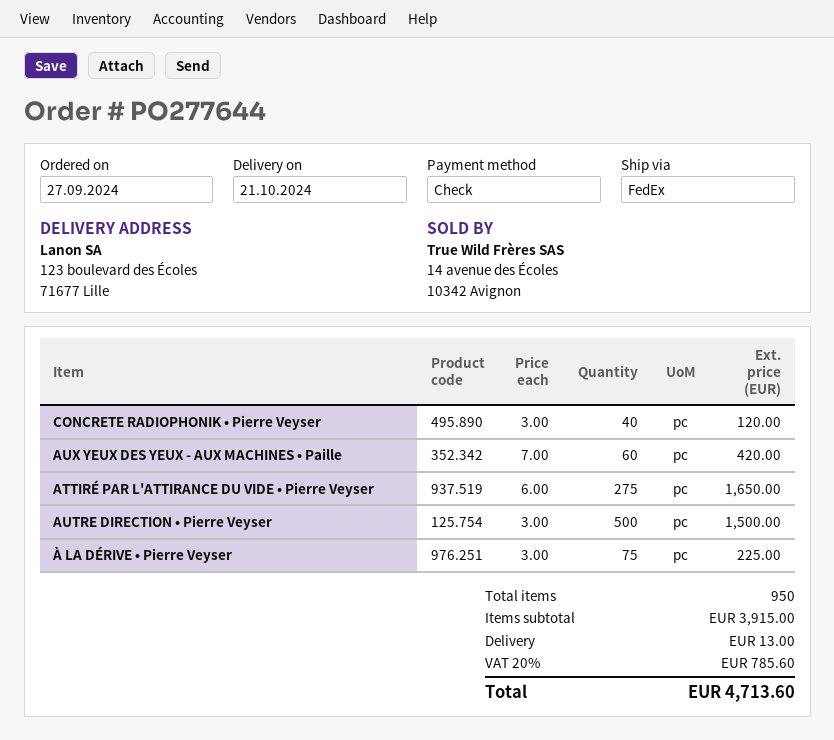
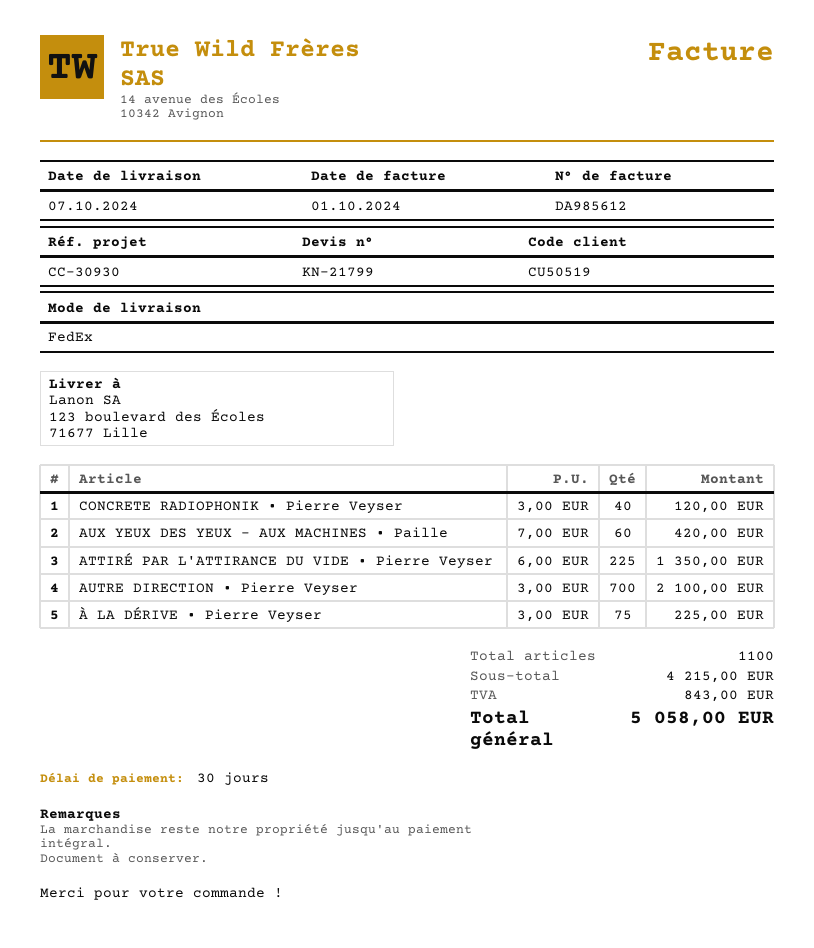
delivery date: 2024-10-21 -> 2024-10-07
ATTIRÉ PAR L'ATTIRANCE DU VIDE • Pierre Veyser: 275 x 6.00 = 1650.00 -> 225 x 6.00 = 1350.00
AUTRE DIRECTION • Pierre Veyser: 500 x 3.00 = 1500.00 -> 700 x 3.00 = 2100.00
total quantity: 950 -> 1100
subtotal: 3915.00 -> 4215.00
shipping: 13.00 -> none
tax: 785.60 -> 843.00
total: 4713.60 -> 5058.00

